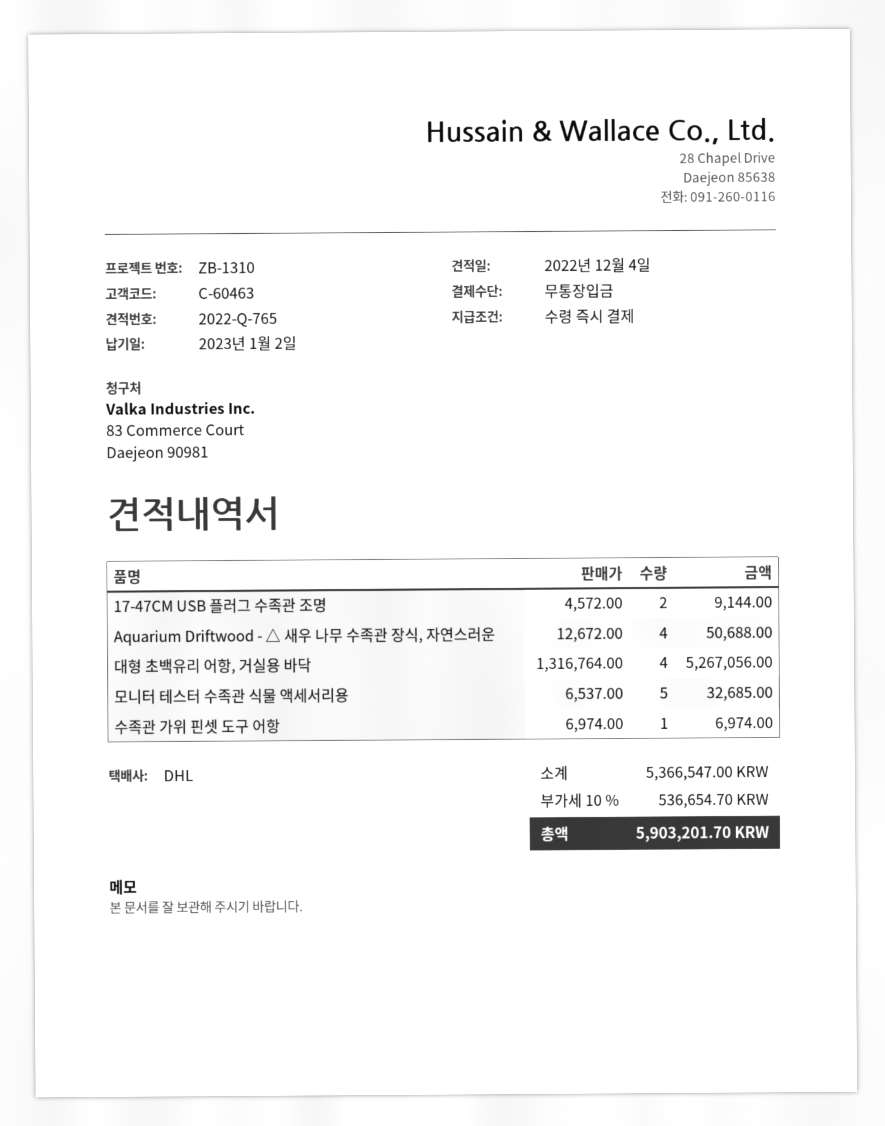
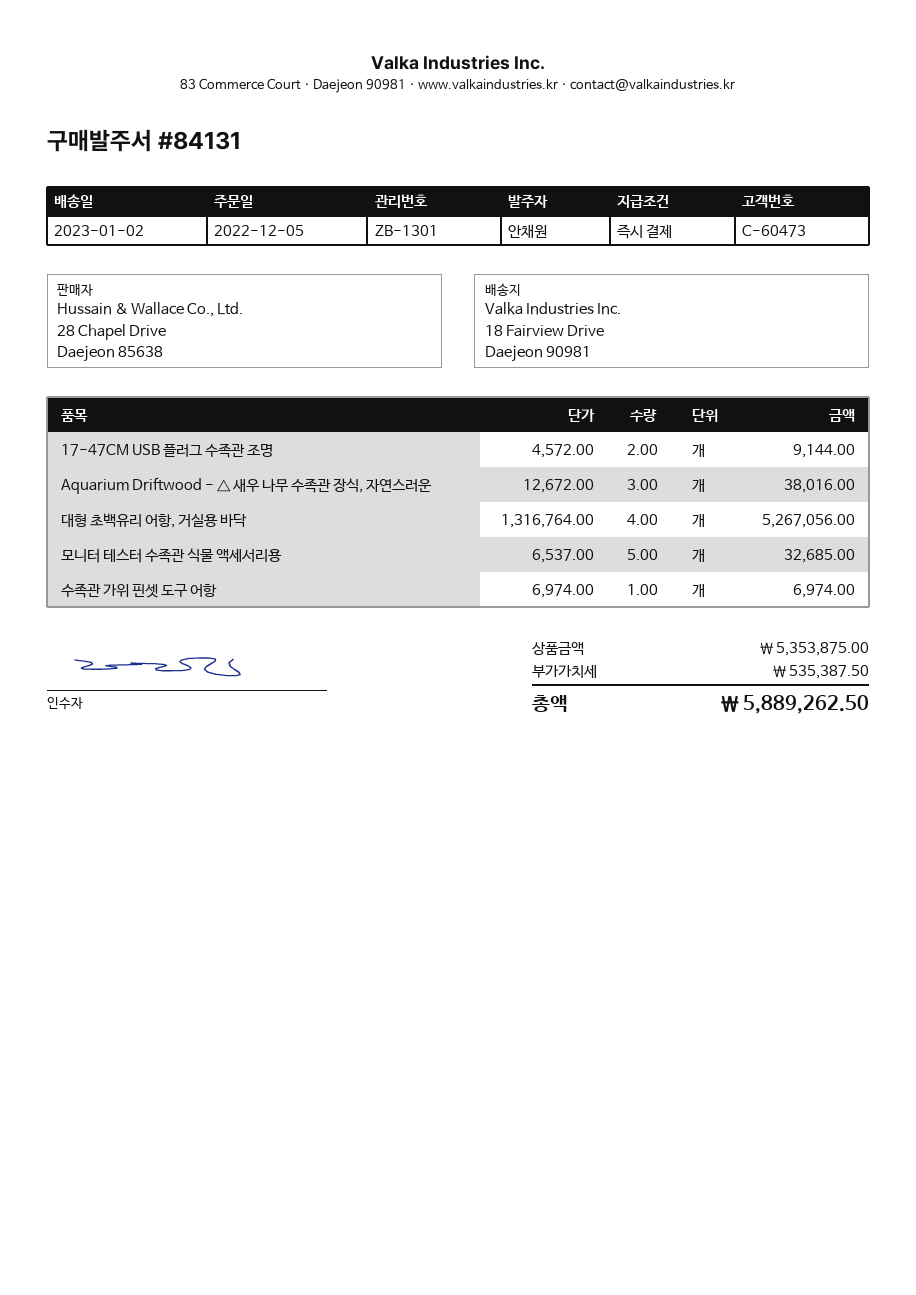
customer number: C-60463 -> C-60473
reference: ZB-1310 -> ZB-1301
Aquarium Driftwood - △ 새우 나무 수족관 장식, 자연스러운: 4 x 12672.00 = 50688.00 -> 3 x 12672.00 = 38016.00
subtotal: 5366547.00 -> 5353875.00
tax: 536654.70 -> 535387.50
total: 5903201.70 -> 5889262.50

